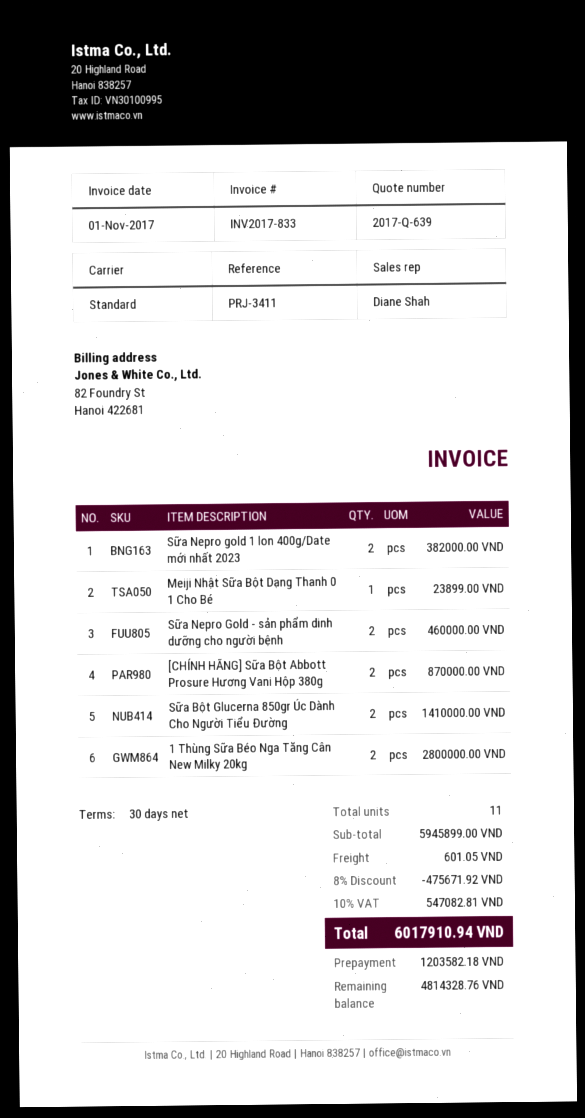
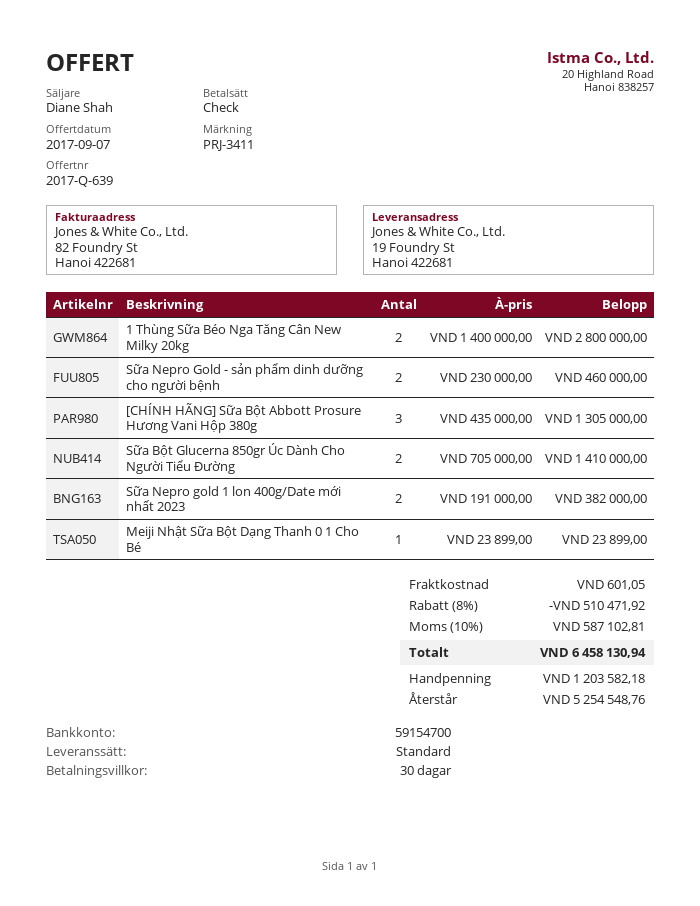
[CHÍNH HÃNG] Sữa Bột Abbott Prosure Hương Vani Hộp 380g: 2 for 870000.00 -> 3 for 1305000.00
discount: 8% = 475671.92 -> 8% = 510471.92
tax: 10% = 547082.81 -> 10% = 587102.81
total: 6017910.94 -> 6458130.94
balance: 4814328.76 -> 5254548.76

